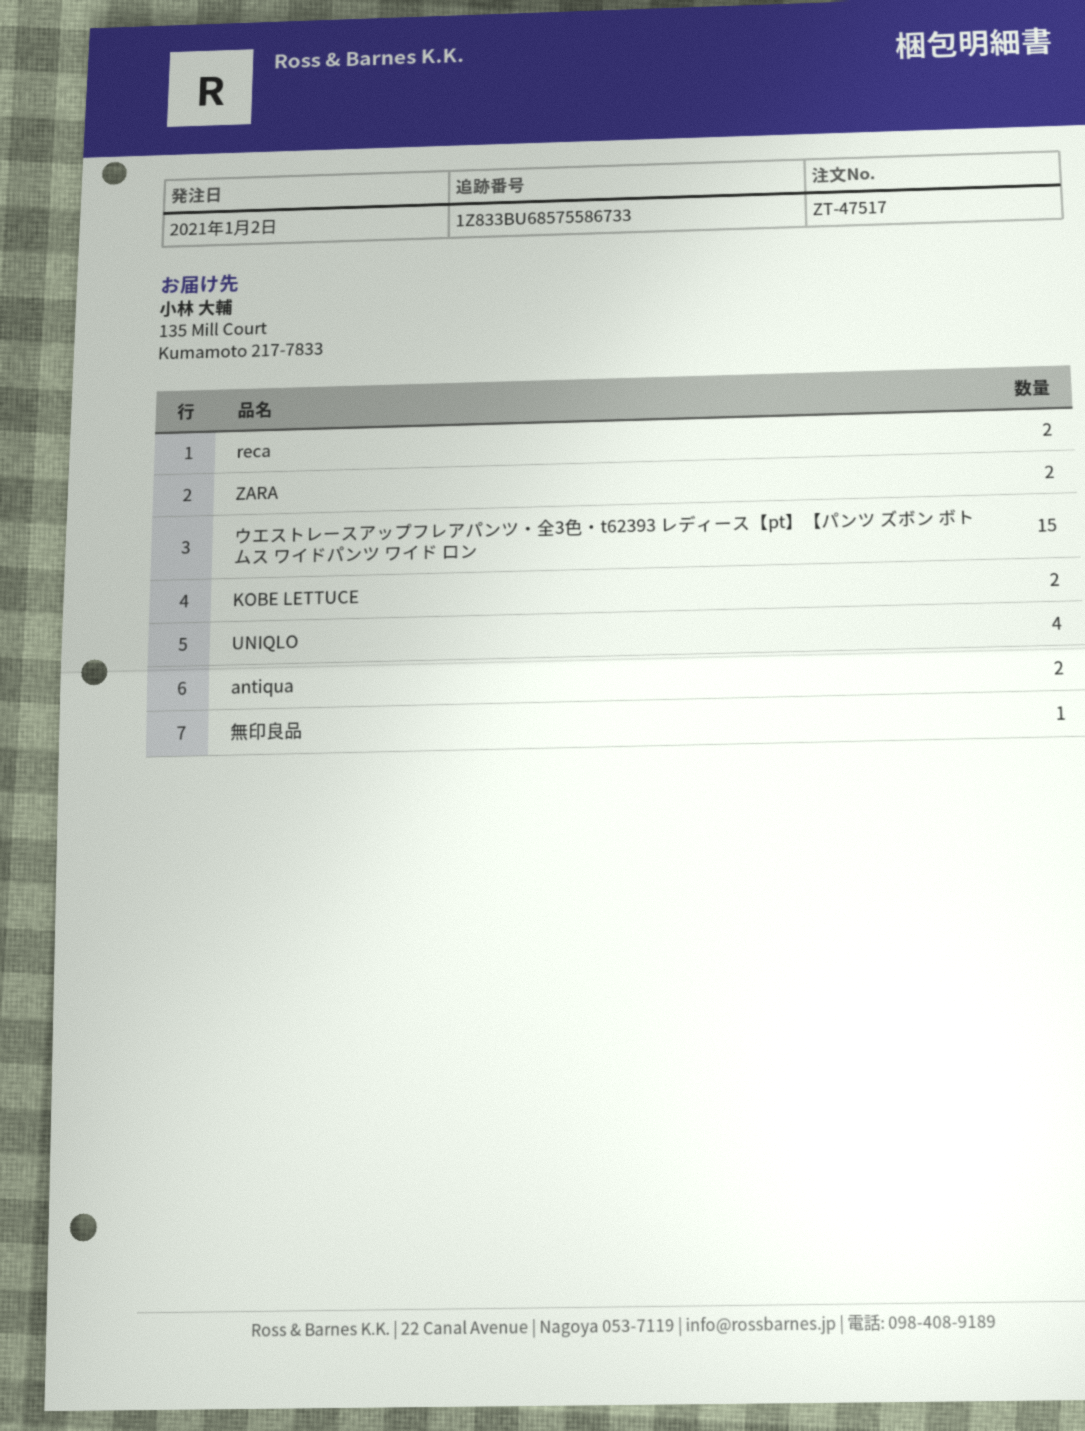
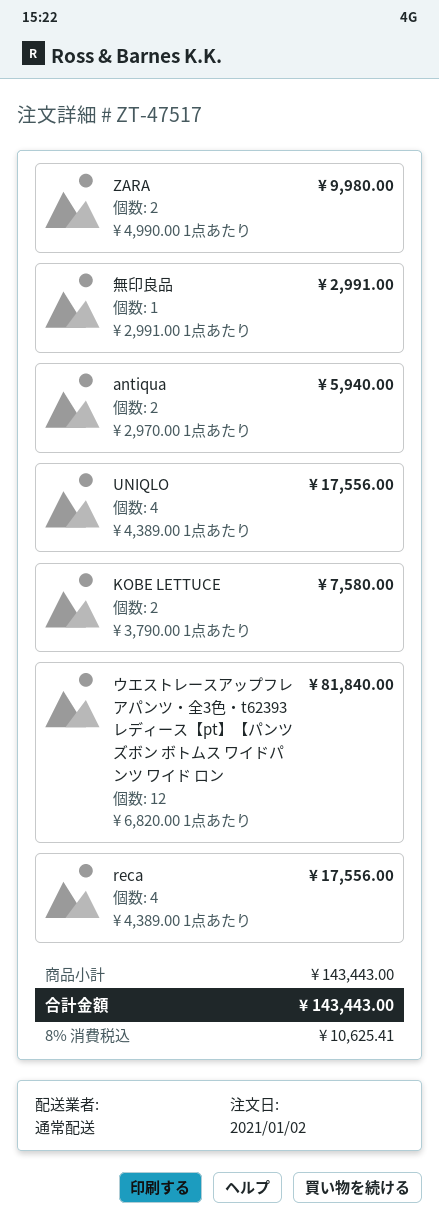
reca: 2 -> 4
ウエストレースアップフレアパンツ・全3色・t62393 レディース【pt】【パンツ ズボン ボトムス ワイドパンツ ワイド ロン: 15 -> 12

